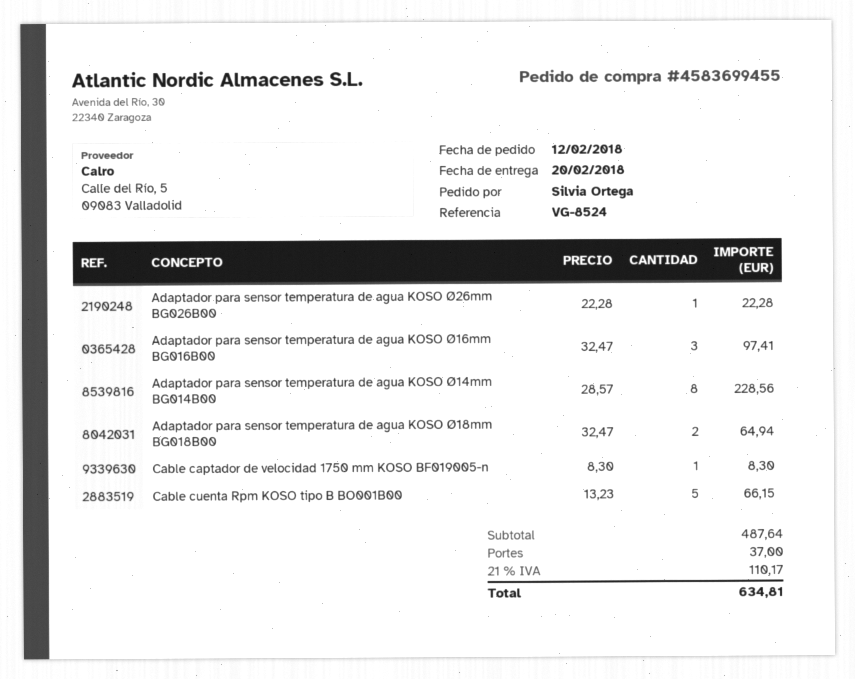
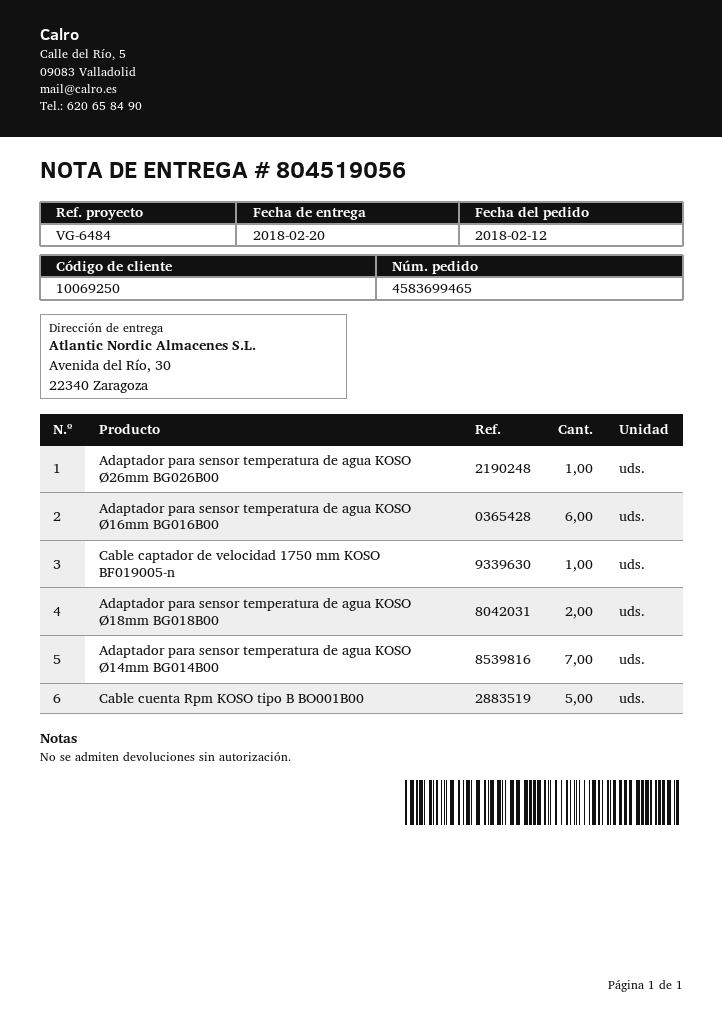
order number: 4583699455 -> 4583699465
reference: VG-8524 -> VG-6484
Adaptador para sensor temperatura de agua KOSO Ø16mm BG016B00: 3 -> 6
Adaptador para sensor temperatura de agua KOSO Ø14mm BG014B00: 8 -> 7

